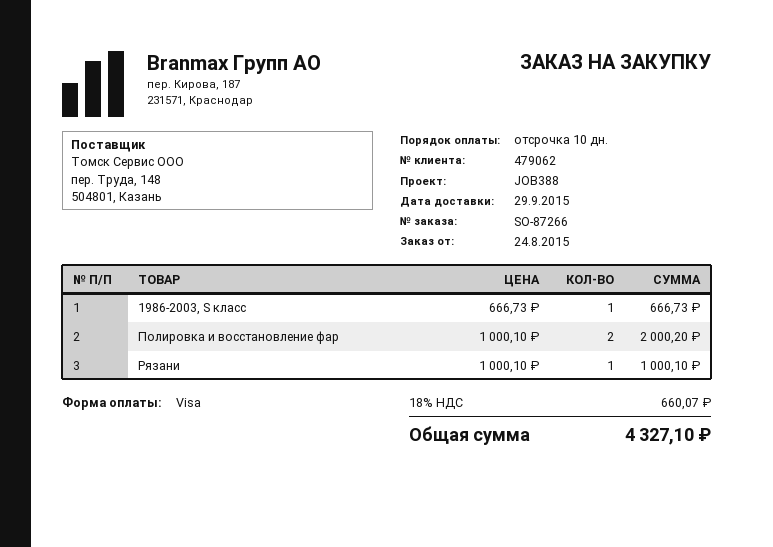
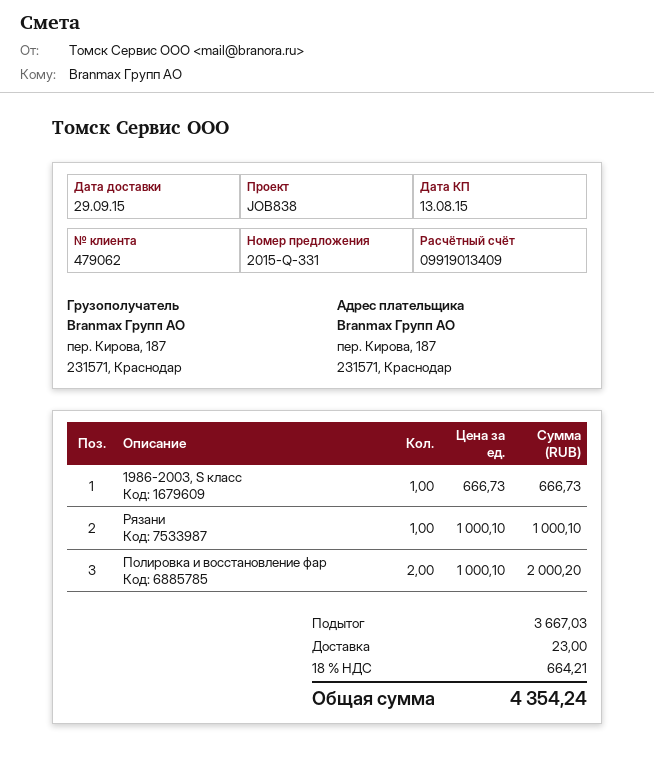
reference: JOB388 -> JOB838
shipping: none -> 23.00
tax: 18% = 660.07 -> 18% = 664.21
total: 4327.10 -> 4354.24

